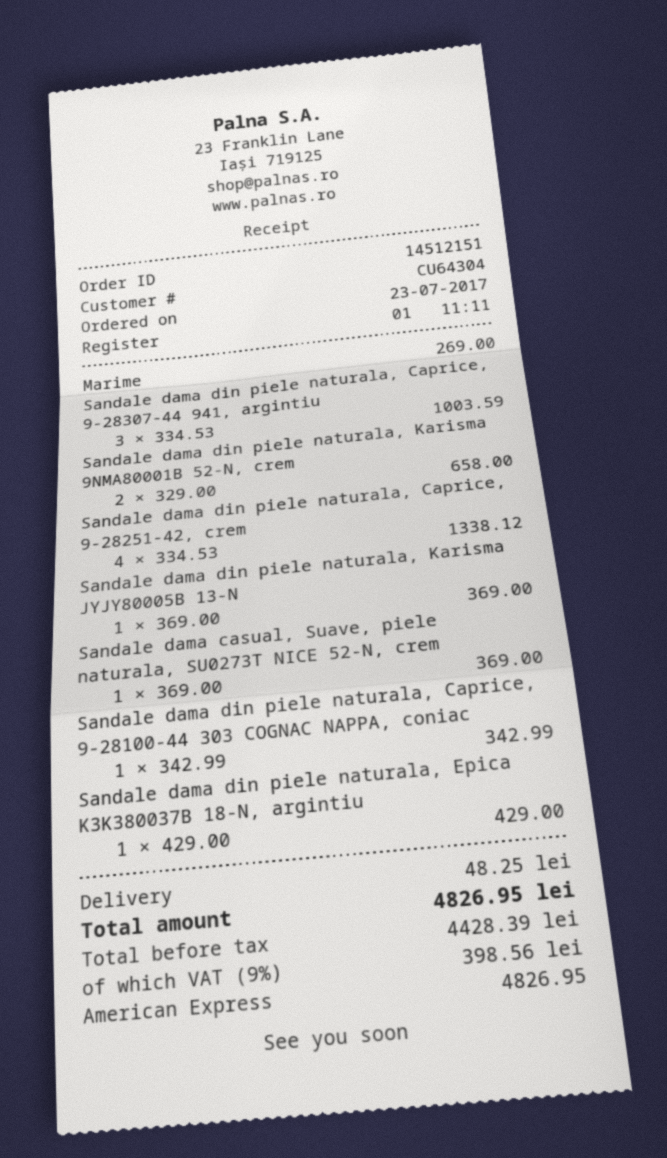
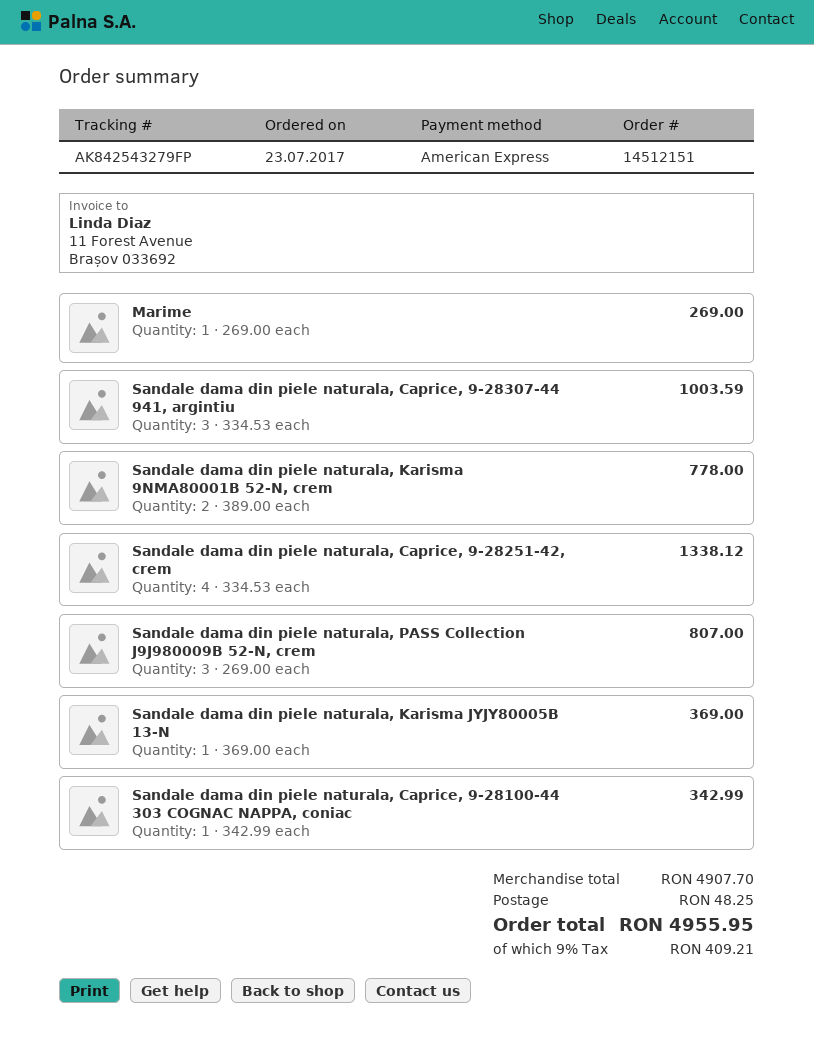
Sandale dama din piele naturala, Karisma 9NMA80001B 52-N, crem: 2 x 329.00 = 658.00 -> 2 x 389.00 = 778.00
Sandale dama casual, Suave, piele naturala, SU0273T NICE 52-N, crem: 1 x 369.00 = 369.00 -> none
Sandale dama din piele naturala, Epica K3K380037B 18-N, argintiu: 1 x 429.00 = 429.00 -> none
Sandale dama din piele naturala, PASS Collection J9J980009B 52-N, crem: none -> 3 x 269.00 = 807.00
tax: 9% = 398.56 -> 9% = 409.21
total: 4826.95 -> 4955.95

